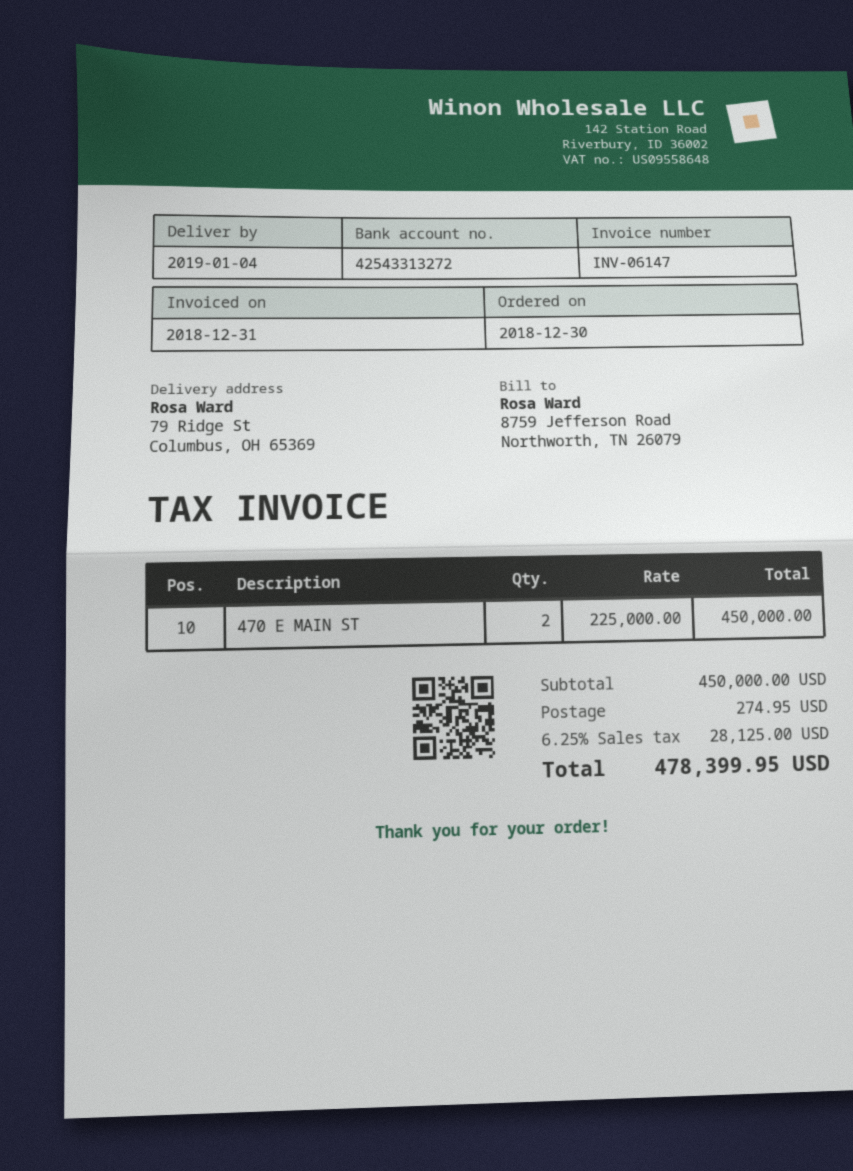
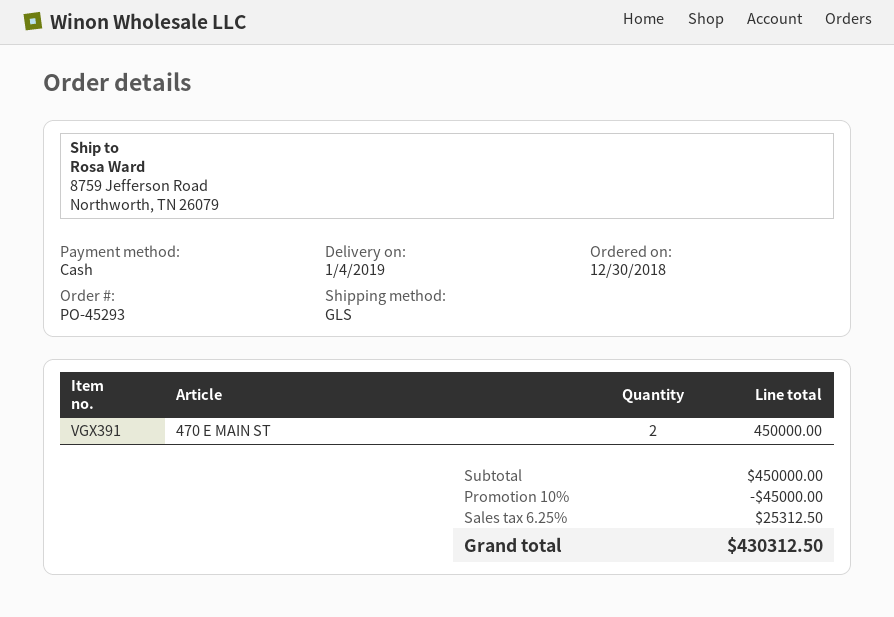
ship to: 79 Ridge St, Columbus, OH 65369 -> 8759 Jefferson Road, Northworth, TN 26079
discount: none -> 10% = 45000.00
shipping: 274.95 -> none
tax: 6.25% = 28125.00 -> 6.25% = 25312.50
total: 478399.95 -> 430312.50

